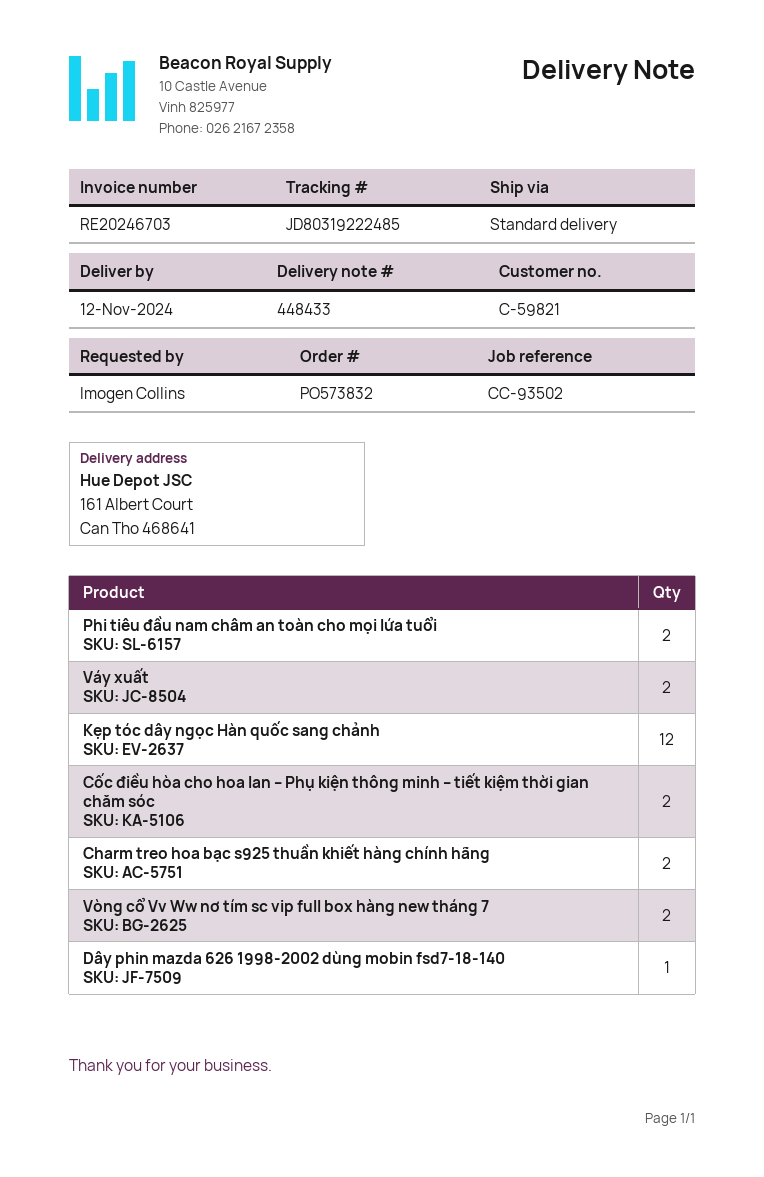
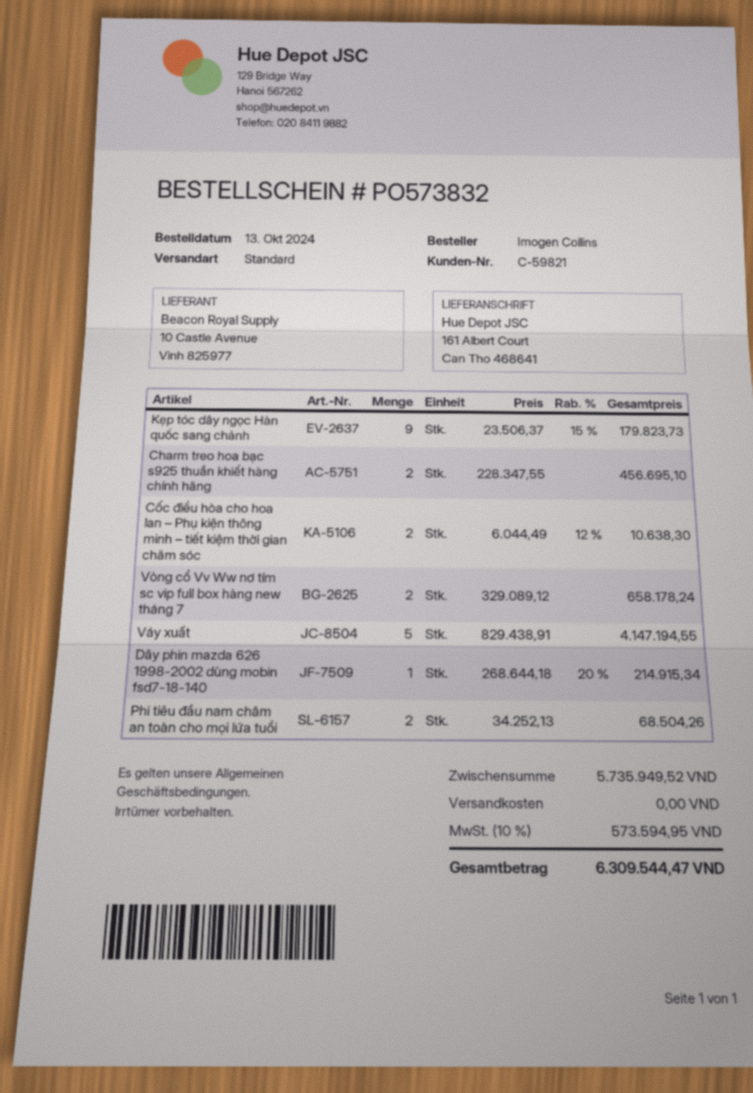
Váy xuất: 2 -> 5
Kẹp tóc dây ngọc Hàn quốc sang chảnh: 12 -> 9

